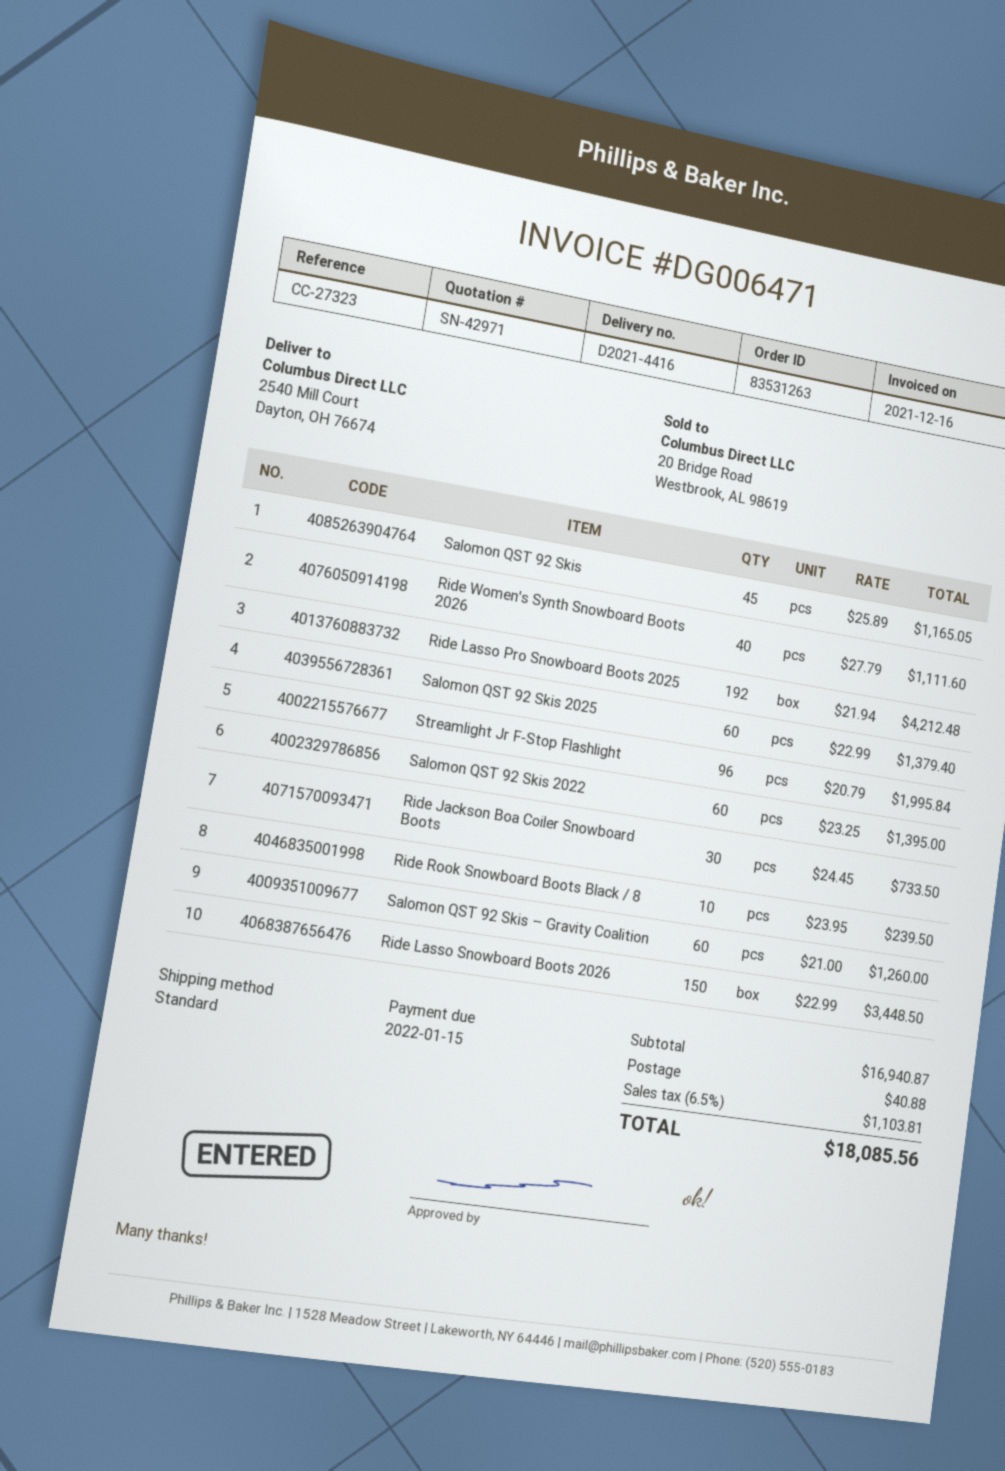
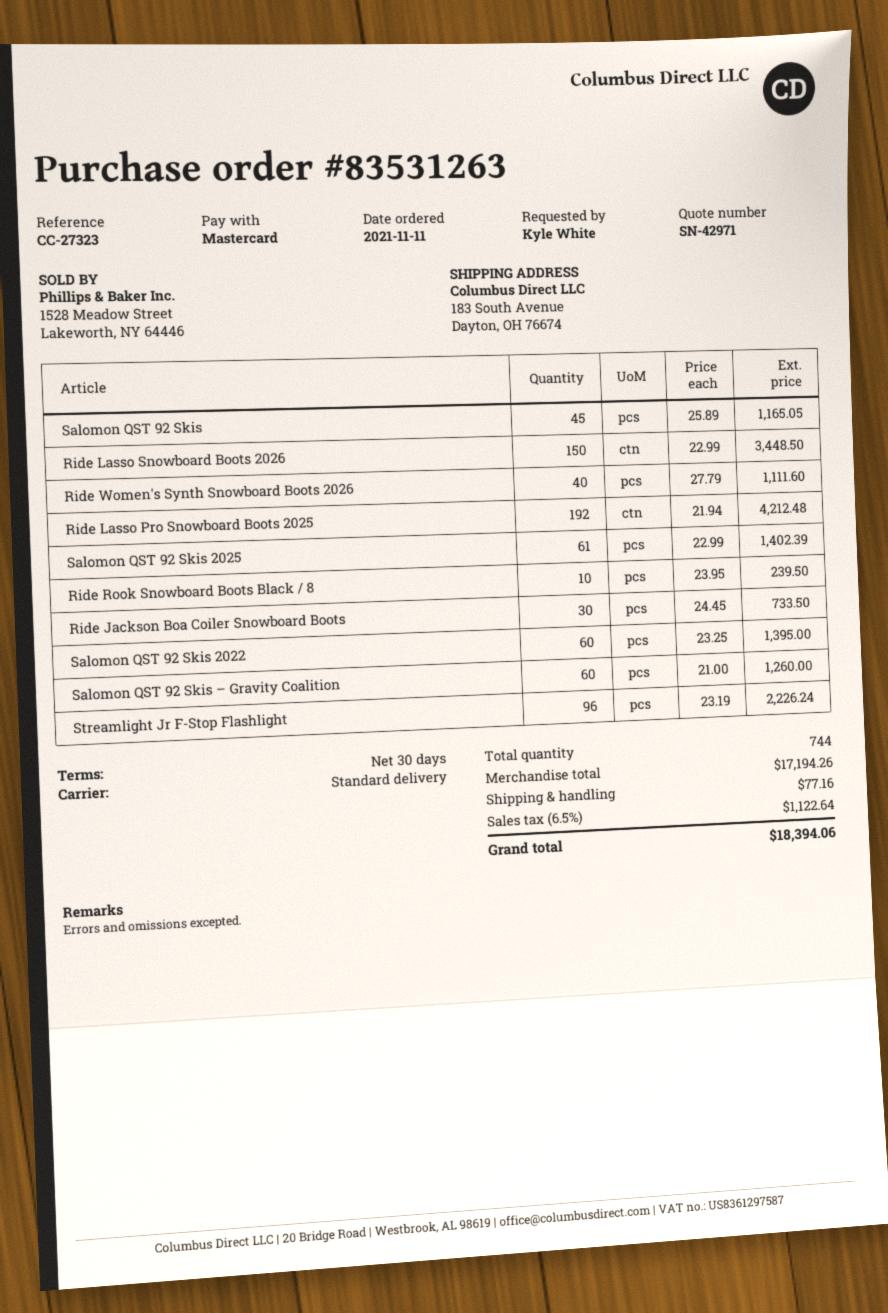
ship to: 2540 Mill Court, Dayton, OH 76674 -> 183 South Avenue, Dayton, OH 76674
Salomon QST 92 Skis 2025: 60 x 22.99 = 1379.40 -> 61 x 22.99 = 1402.39
Streamlight Jr F-Stop Flashlight: 96 x 20.79 = 1995.84 -> 96 x 23.19 = 2226.24
subtotal: 16940.87 -> 17194.26
shipping: 40.88 -> 77.16
tax: 6.5% = 1103.81 -> 6.5% = 1122.64
total: 18085.56 -> 18394.06

